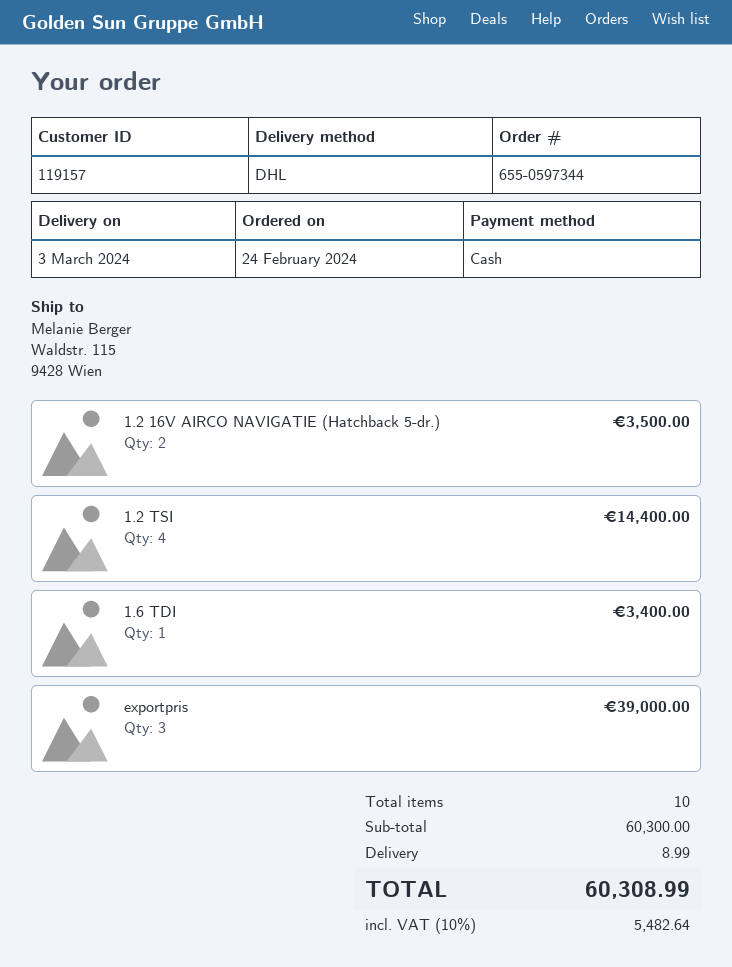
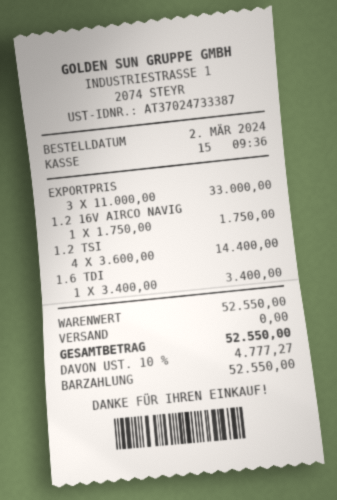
order date: 2024-02-24 -> 2024-03-02
1.2 16V AIRCO NAVIGATIE (Hatchback 5-dr.): 2 for 3500.00 -> 1 for 1750.00
exportpris: 3 for 39000.00 -> 3 for 33000.00
subtotal: 60300.00 -> 52550.00
shipping: 8.99 -> 0.00
tax: 10% = 5482.64 -> 10% = 4777.27
total: 60308.99 -> 52550.00

